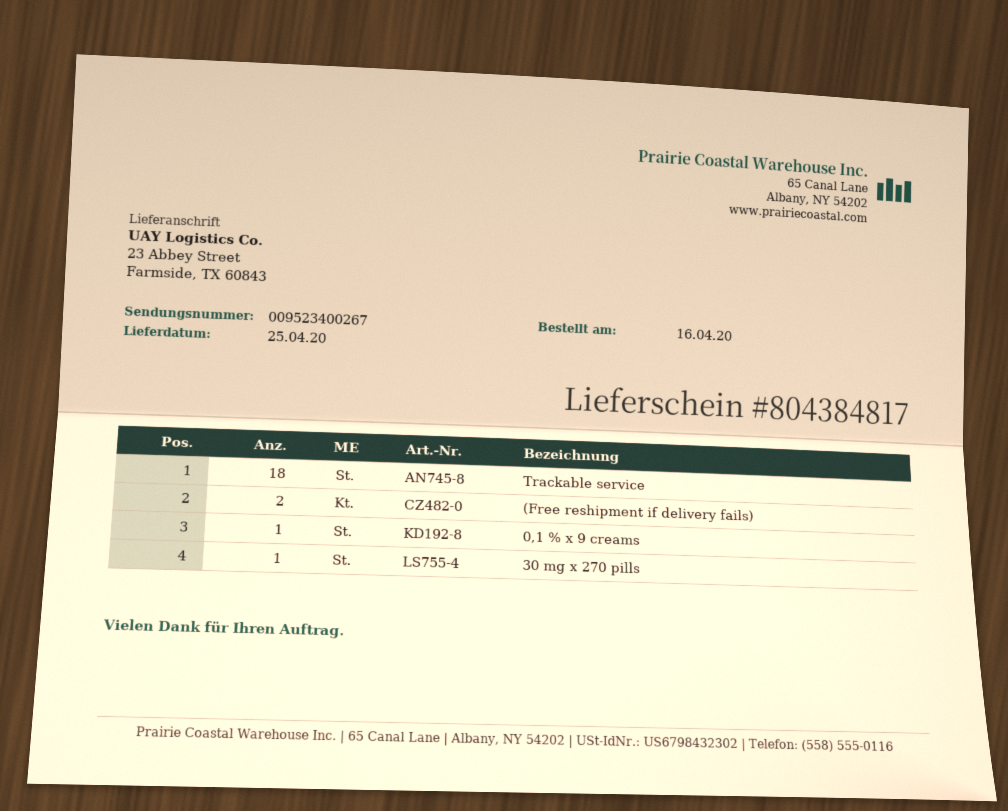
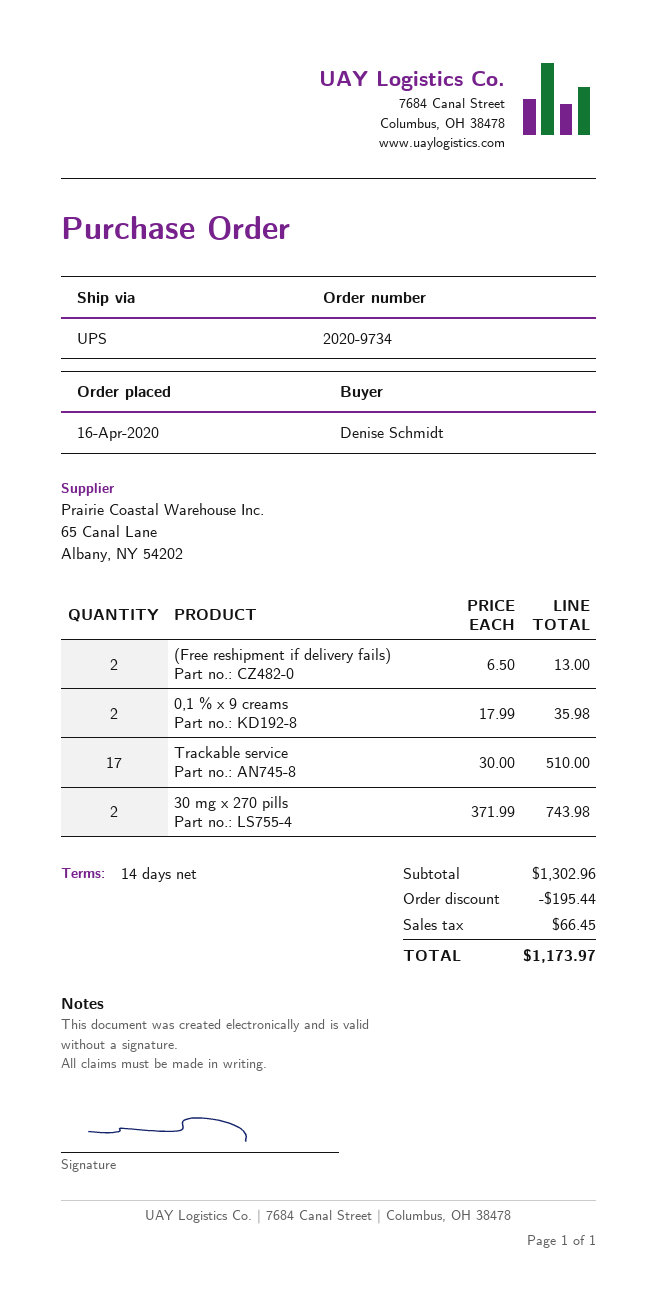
Trackable service: 18 -> 17
0,1 % x 9 creams: 1 -> 2
30 mg x 270 pills: 1 -> 2

